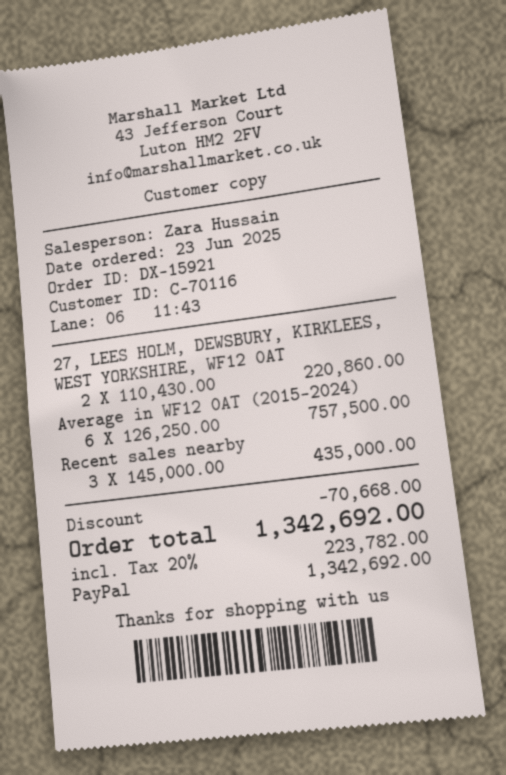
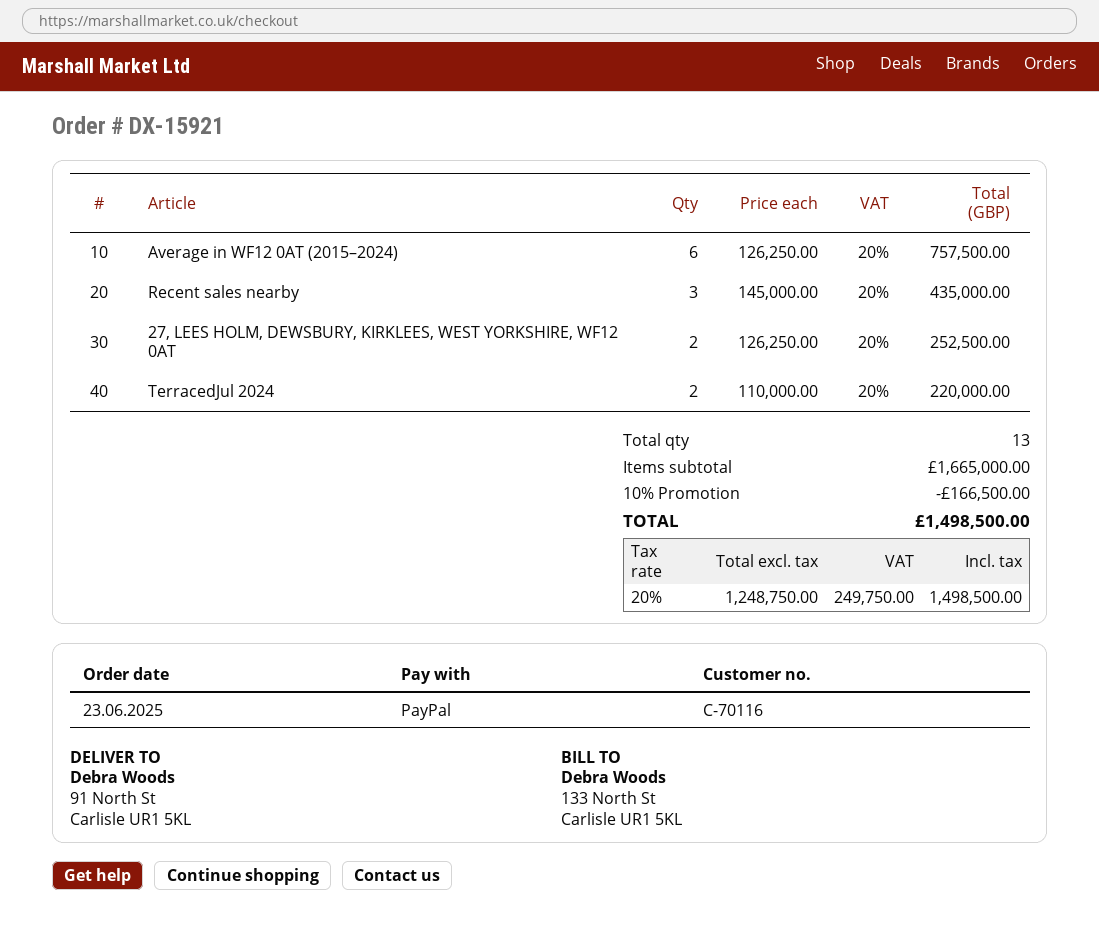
27, LEES HOLM, DEWSBURY, KIRKLEES, WEST YORKSHIRE, WF12 0AT: 2 x 110430.00 = 220860.00 -> 2 x 126250.00 = 252500.00
TerracedJul 2024: none -> 2 x 110000.00 = 220000.00
discount: 70668.00 -> 166500.00
tax: 20% = 223782.00 -> 20% = 249750.00
total: 1342692.00 -> 1498500.00

